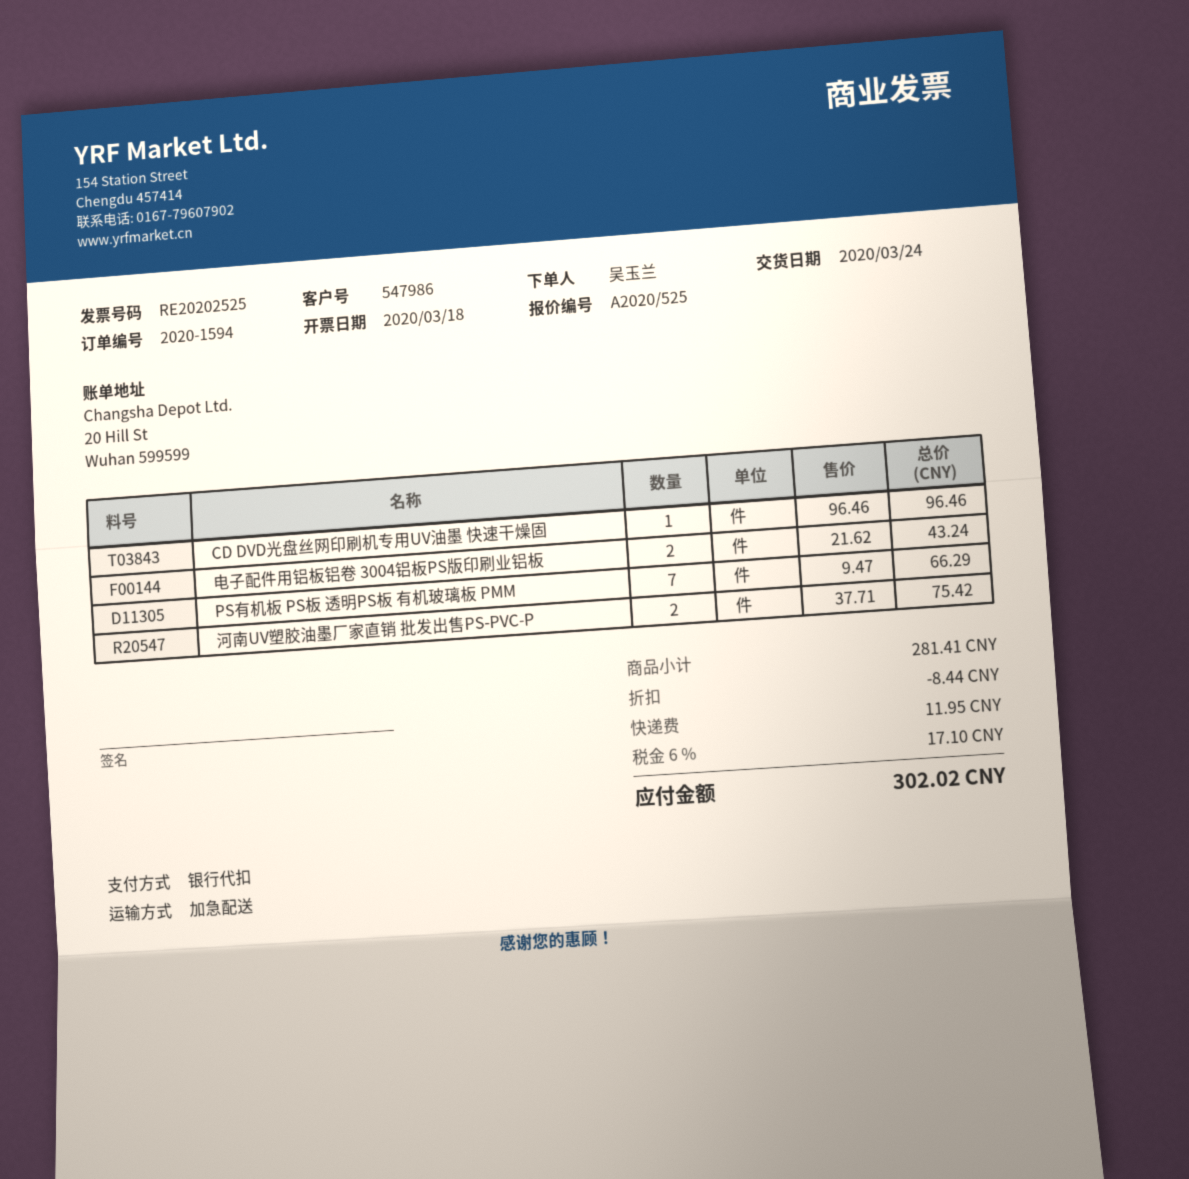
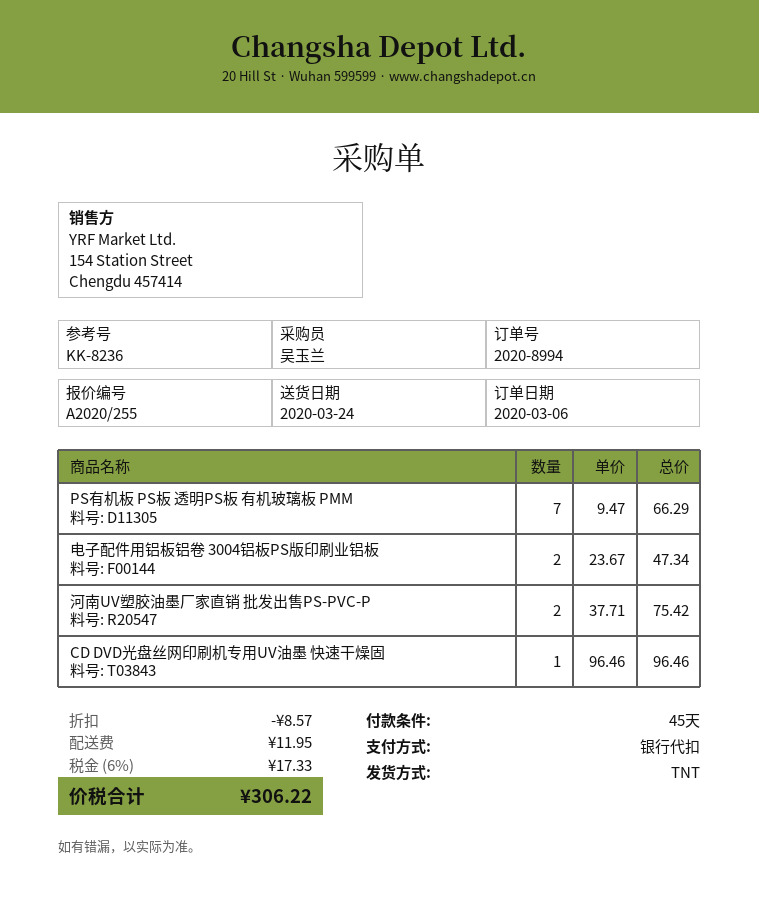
quote number: A2020/525 -> A2020/255
order number: 2020-1594 -> 2020-8994
shipping method: express -> TNT
电子配件用铝板铝卷 3004铝板PS版印刷业铝板: 2 x 21.62 = 43.24 -> 2 x 23.67 = 47.34
discount: 8.44 -> 8.57
tax: 6% = 17.10 -> 6% = 17.33
total: 302.02 -> 306.22

